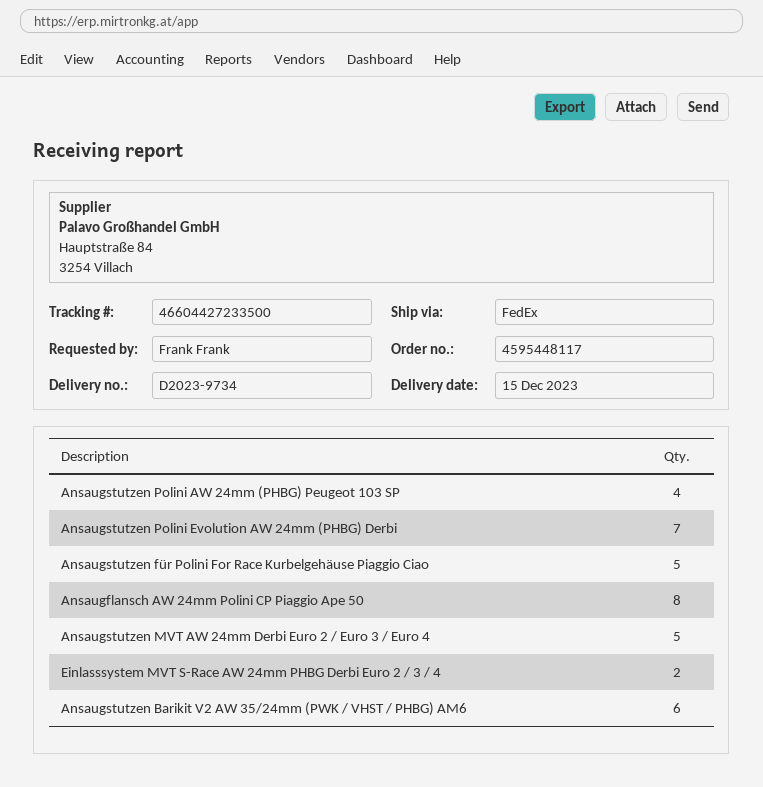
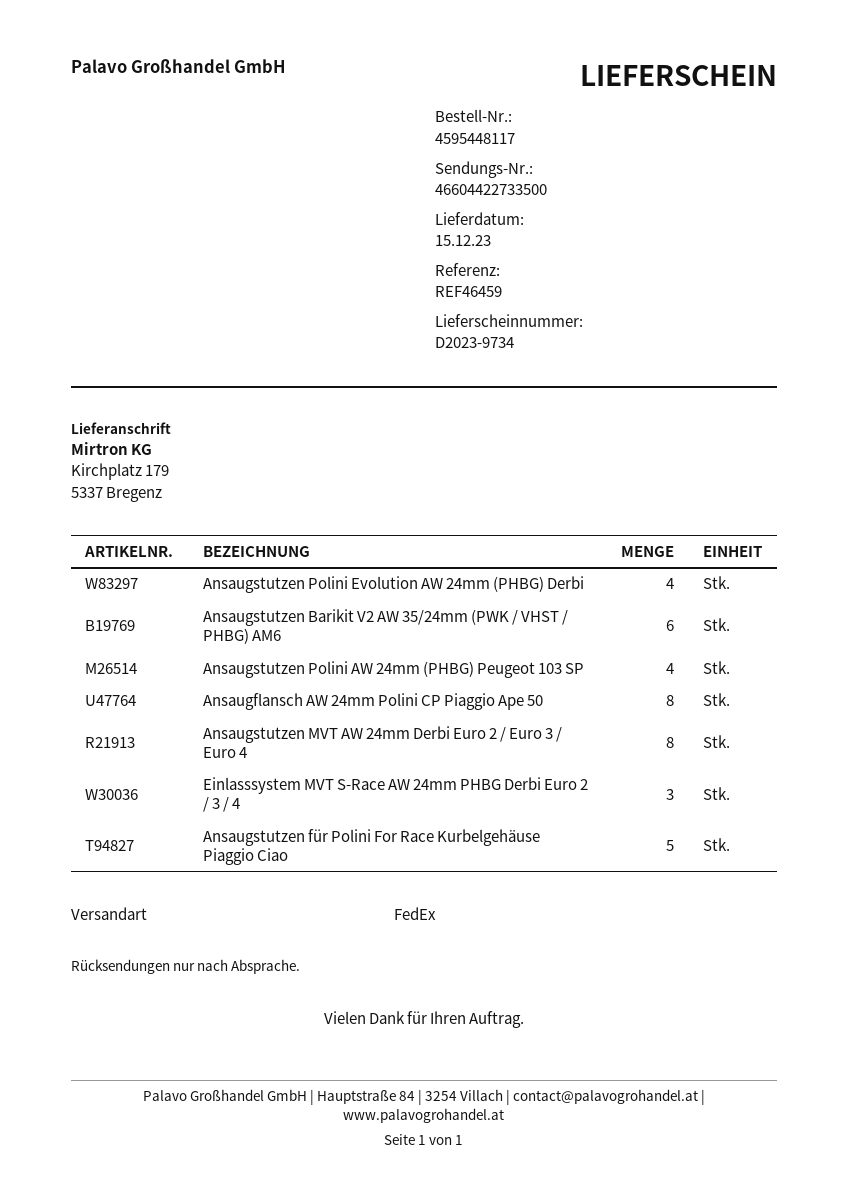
tracking number: 46604427233500 -> 46604422733500
Ansaugstutzen Polini Evolution AW 24mm (PHBG) Derbi: 7 -> 4
Ansaugstutzen MVT AW 24mm Derbi Euro 2 / Euro 3 / Euro 4: 5 -> 8
Einlasssystem MVT S-Race AW 24mm PHBG Derbi Euro 2 / 3 / 4: 2 -> 3

